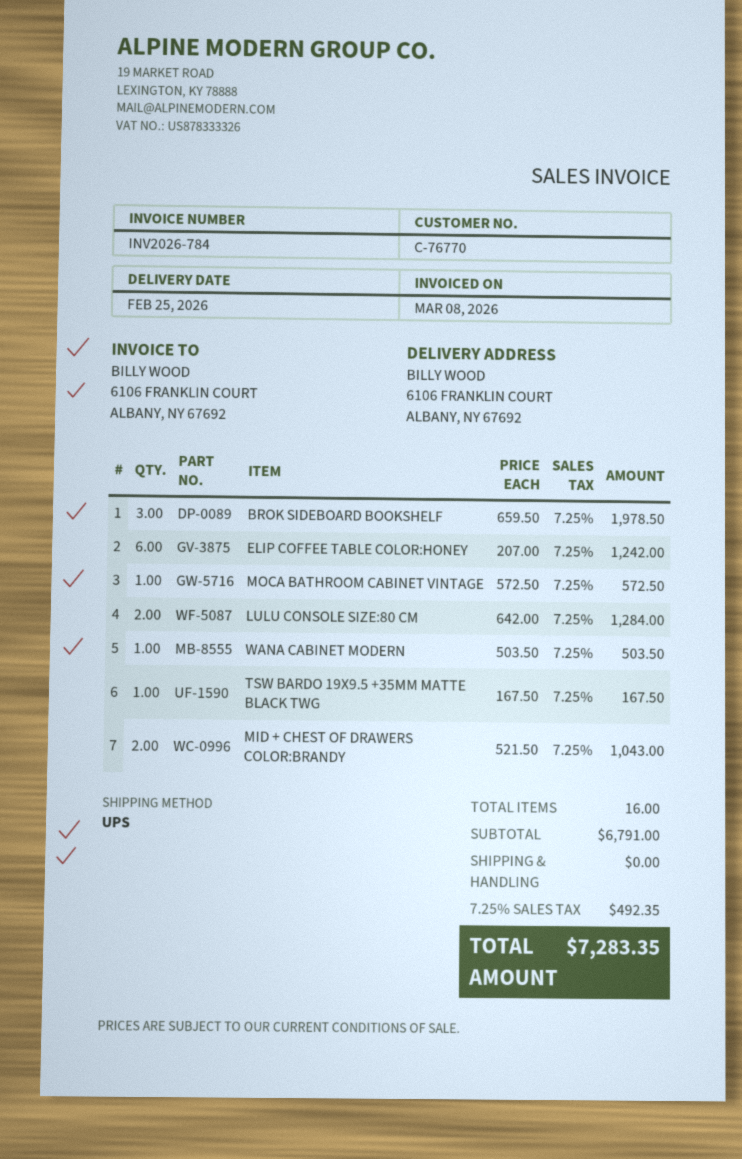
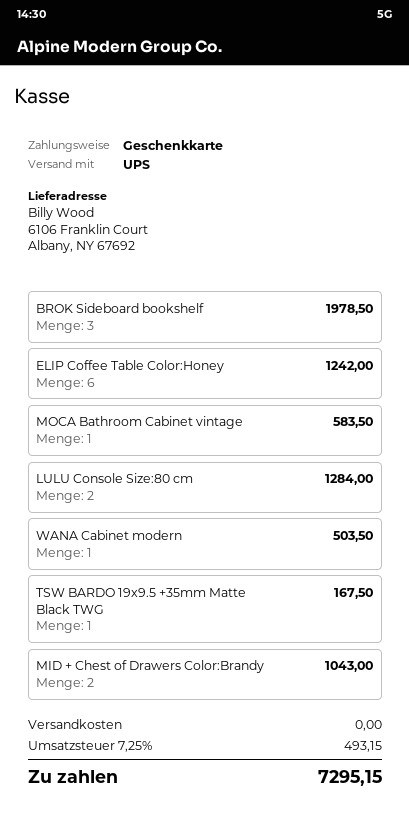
MOCA BATHROOM CABINET VINTAGE: 1 for 572.50 -> 1 for 583.50
tax: 7.25% = 492.35 -> 7.25% = 493.15
total: 7283.35 -> 7295.15

